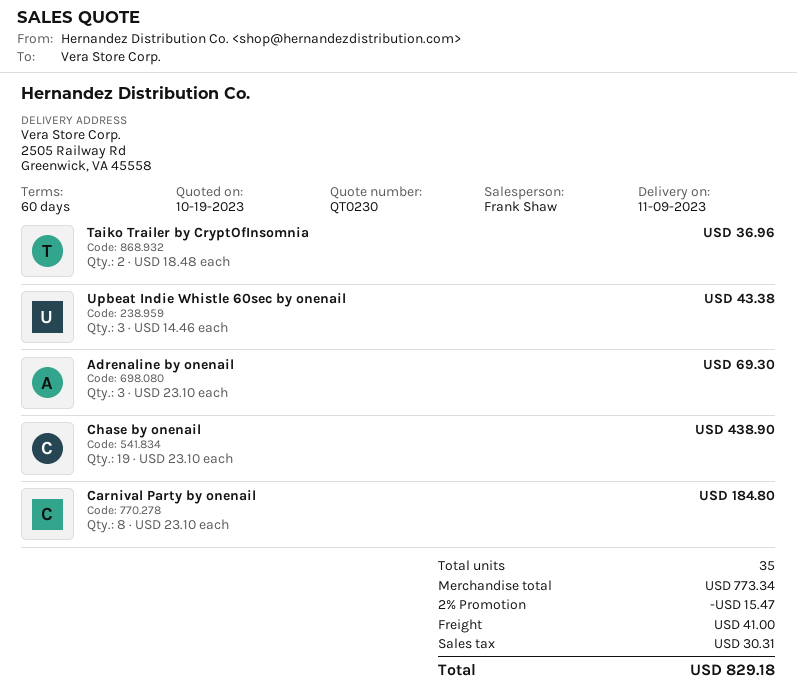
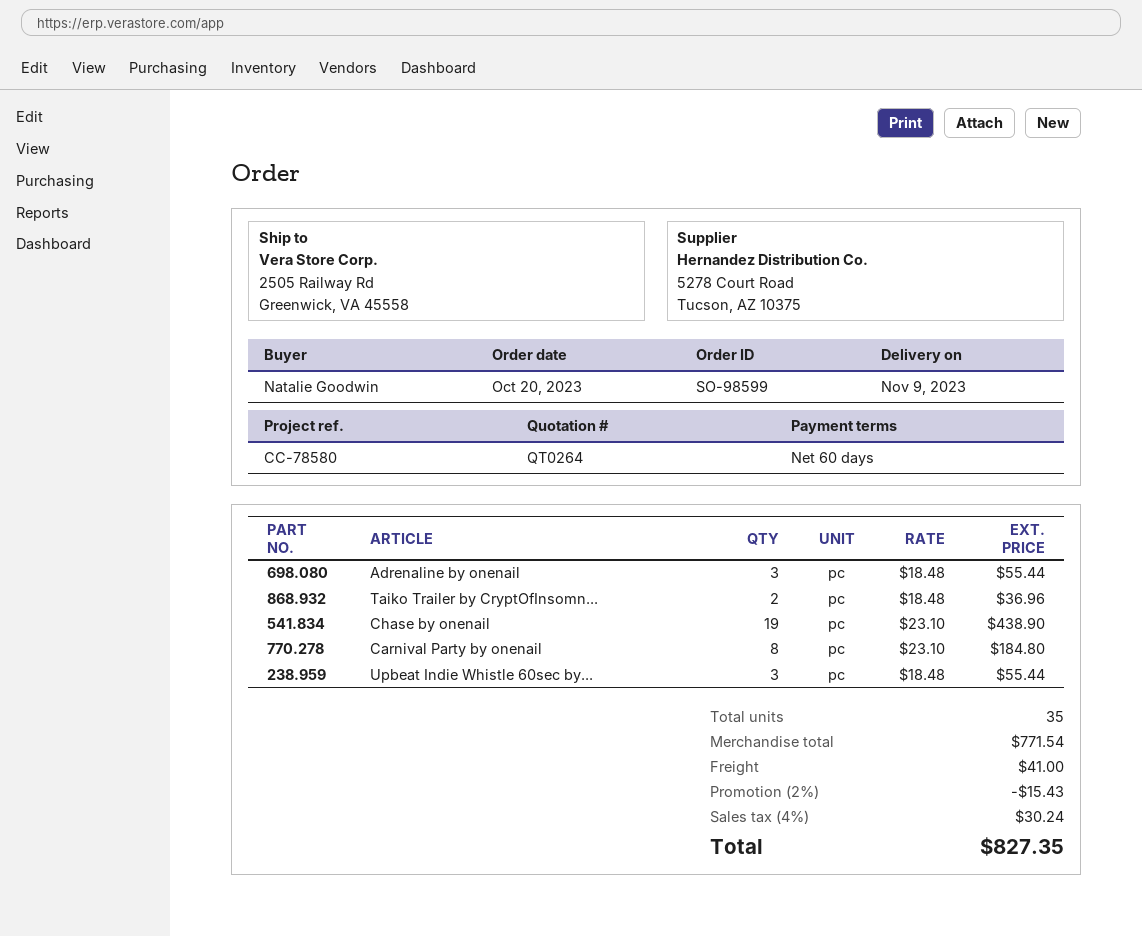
quote number: QT0230 -> QT0264
Upbeat Indie Whistle 60sec by onenail: 3 x 14.46 = 43.38 -> 3 x 18.48 = 55.44
Adrenaline by onenail: 3 x 23.10 = 69.30 -> 3 x 18.48 = 55.44
subtotal: 773.34 -> 771.54
discount: 2% = 15.47 -> 2% = 15.43
tax: 30.31 -> 30.24
total: 829.18 -> 827.35

